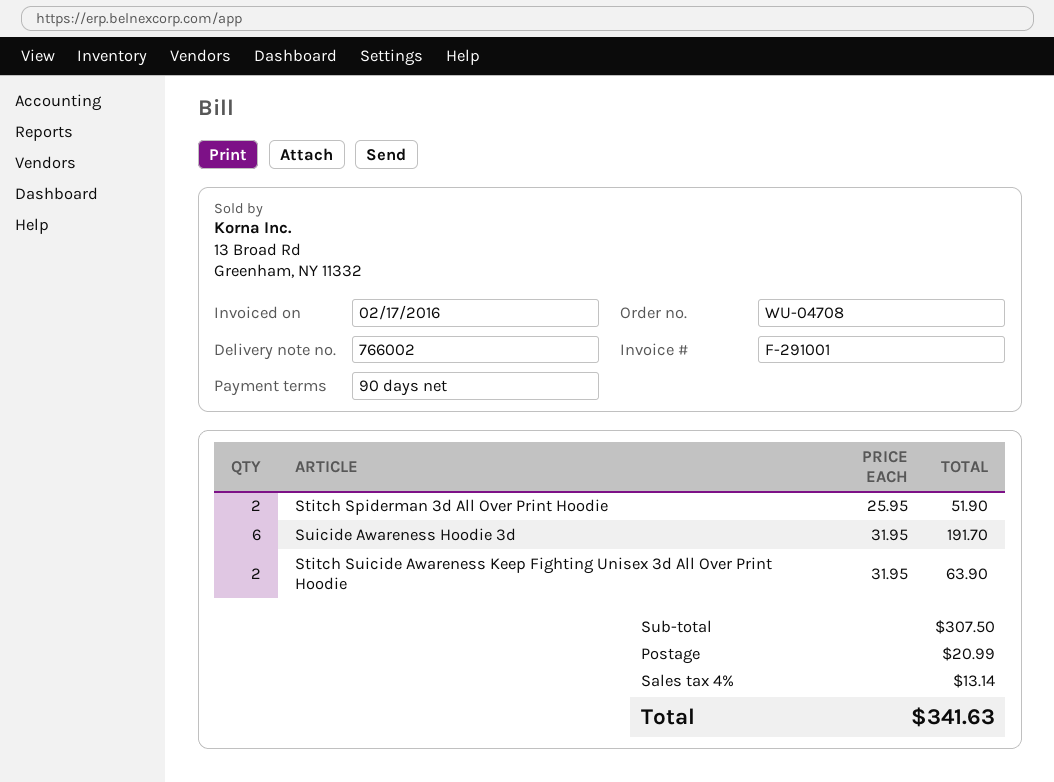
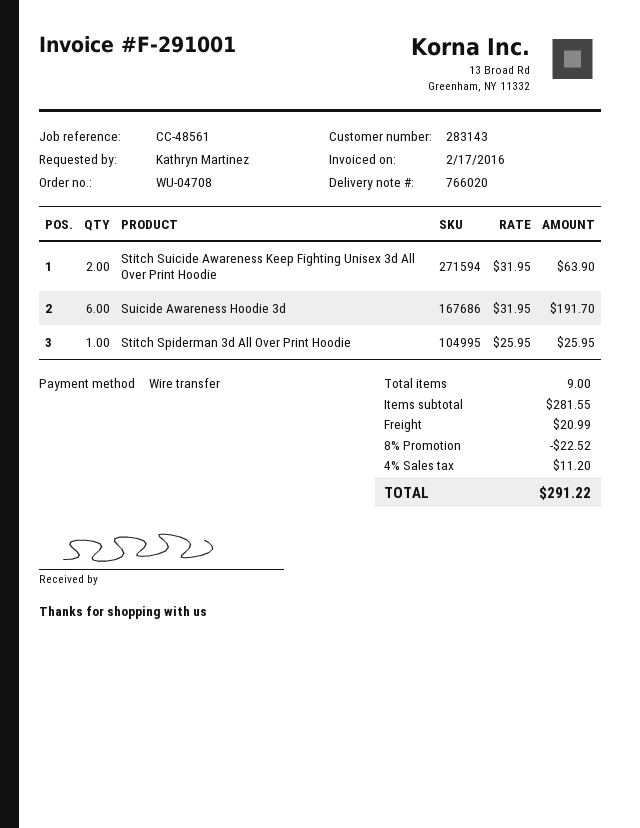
delivery note number: 766002 -> 766020
Stitch Spiderman 3d All Over Print Hoodie: 2 x 25.95 = 51.90 -> 1 x 25.95 = 25.95
subtotal: 307.50 -> 281.55
discount: none -> 8% = 22.52
tax: 4% = 13.14 -> 4% = 11.20
total: 341.63 -> 291.22

